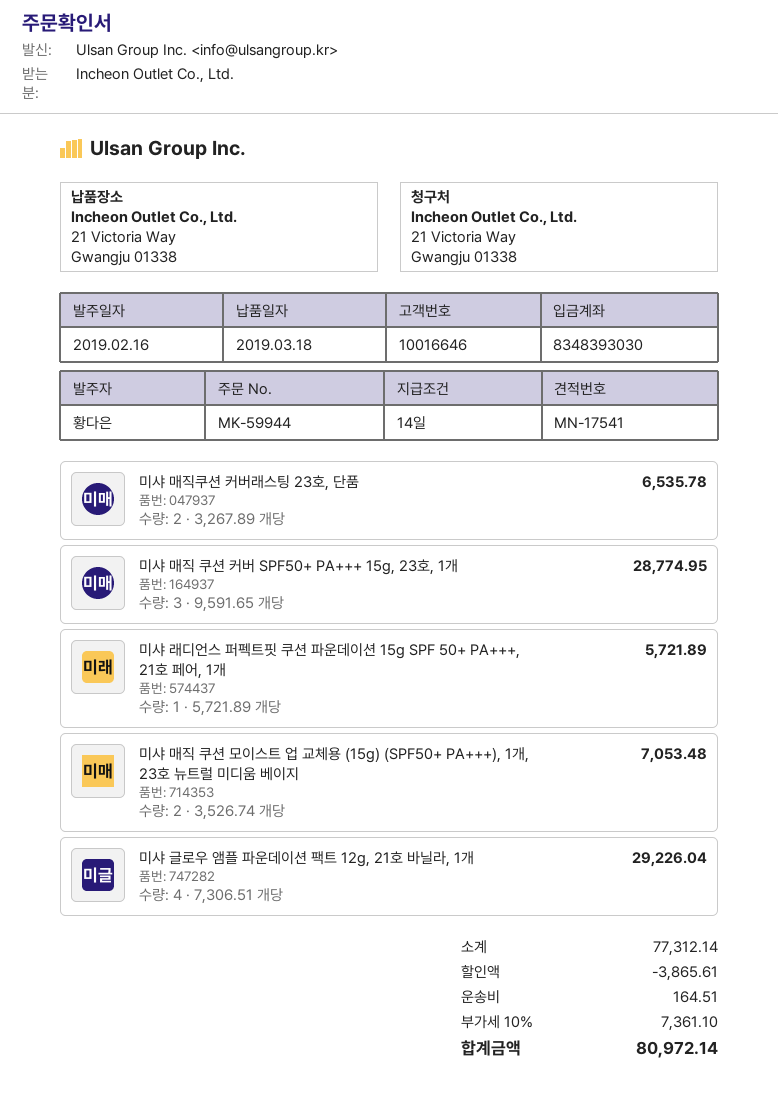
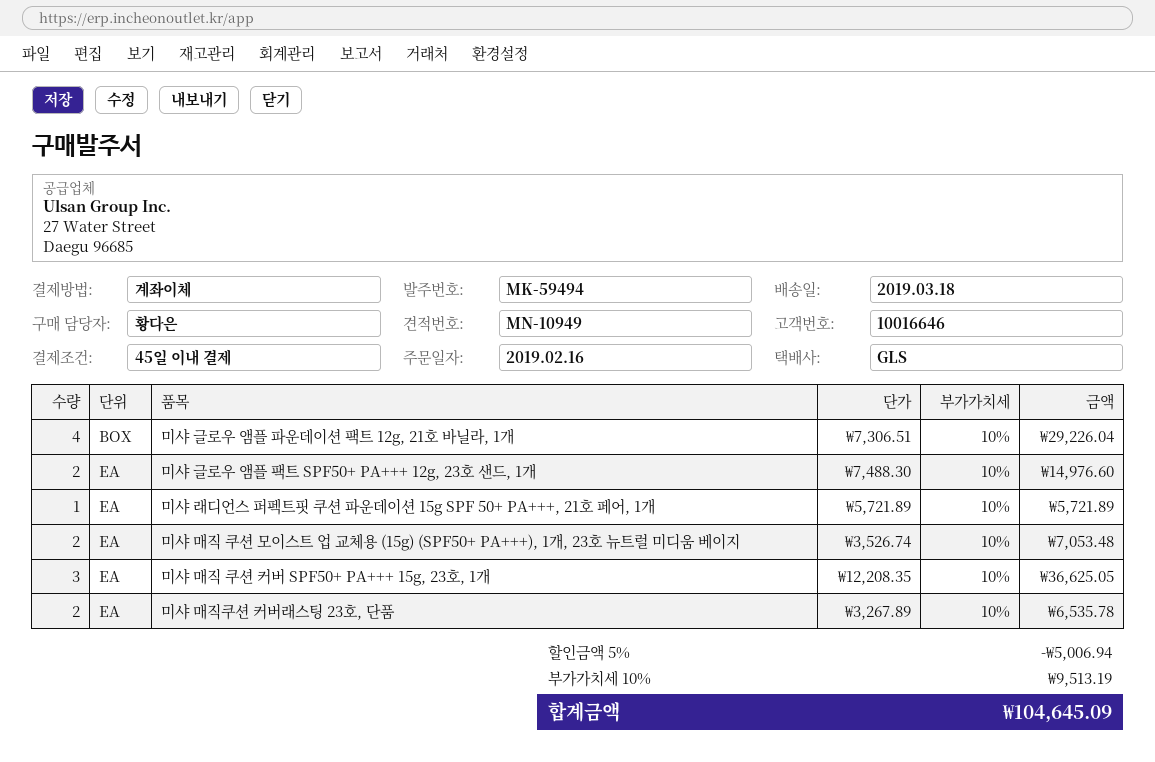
quote number: MN-17541 -> MN-10949
order number: MK-59944 -> MK-59494
payment terms: 14 days -> 45 days
미샤 매직 쿠션 커버 SPF50+ PA+++ 15g, 23호, 1개: 3 x 9591.65 = 28774.95 -> 3 x 12208.35 = 36625.05
미샤 글로우 앰플 팩트 SPF50+ PA+++ 12g, 23호 샌드, 1개: none -> 2 x 7488.30 = 14976.60
discount: 3865.61 -> 5006.94
shipping: 164.51 -> none
tax: 10% = 7361.10 -> 10% = 9513.19
total: 80972.14 -> 104645.09

